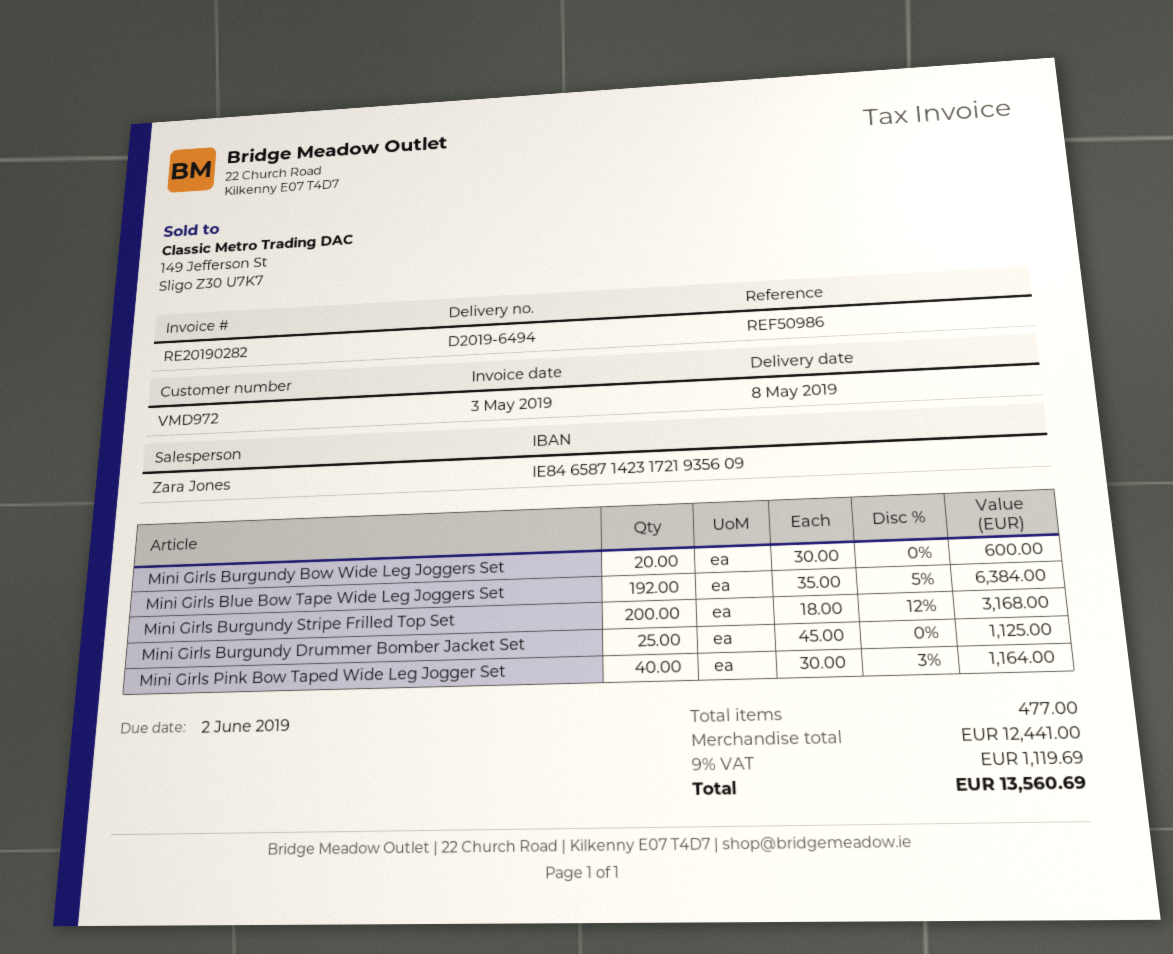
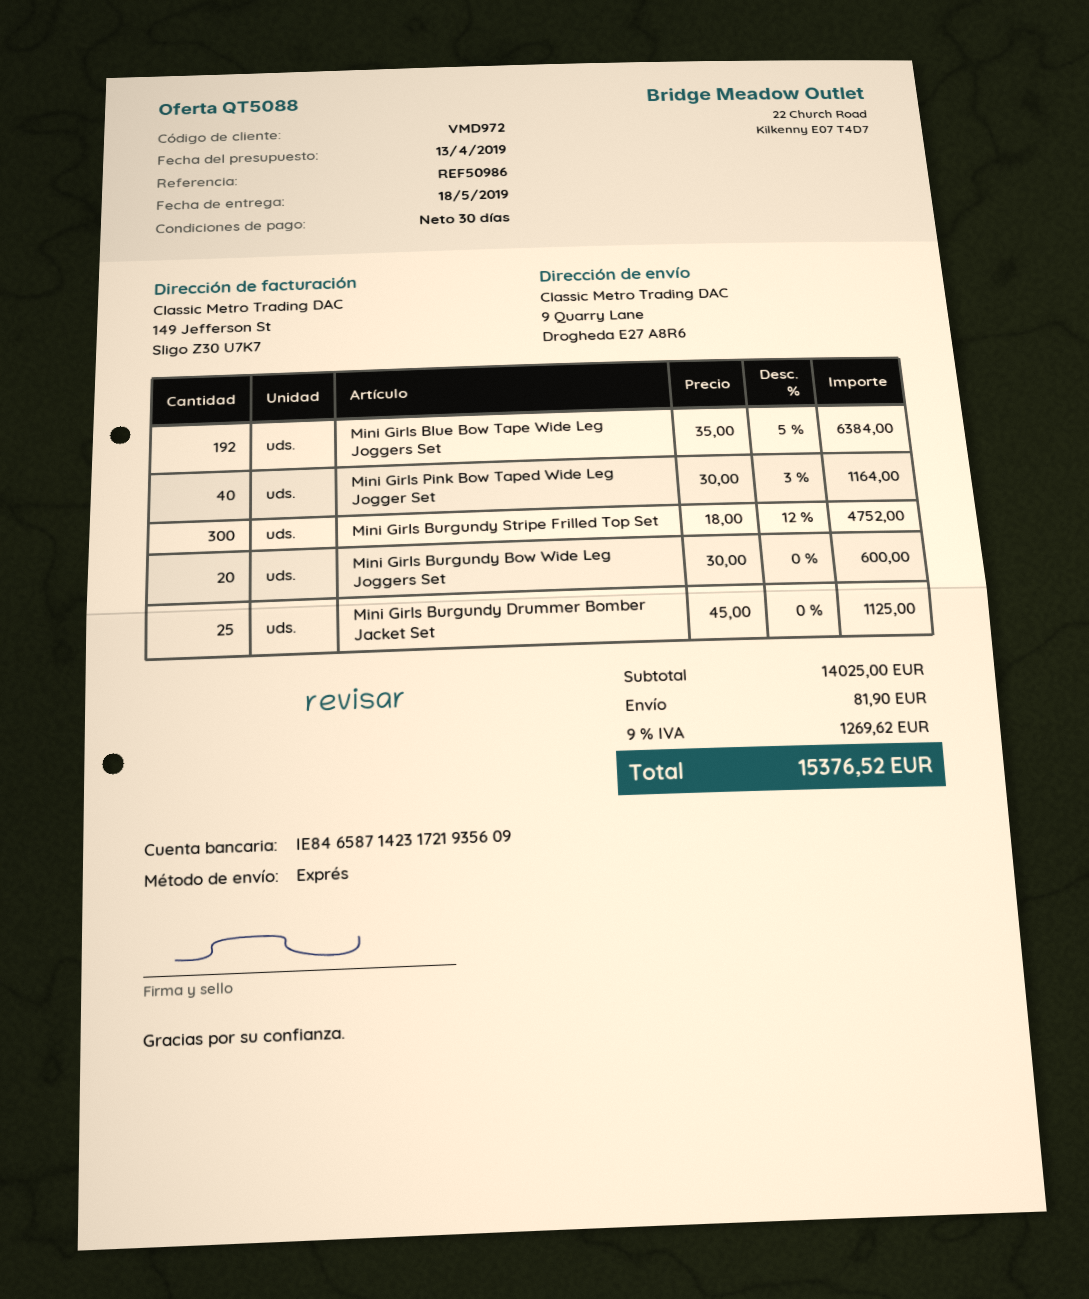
delivery date: 2019-05-08 -> 2019-05-18
Mini Girls Burgundy Stripe Frilled Top Set: 200 x 18.00 - 12% = 3168.00 -> 300 x 18.00 - 12% = 4752.00
subtotal: 12441.00 -> 14025.00
shipping: none -> 81.90
tax: 9% = 1119.69 -> 9% = 1269.62
total: 13560.69 -> 15376.52

